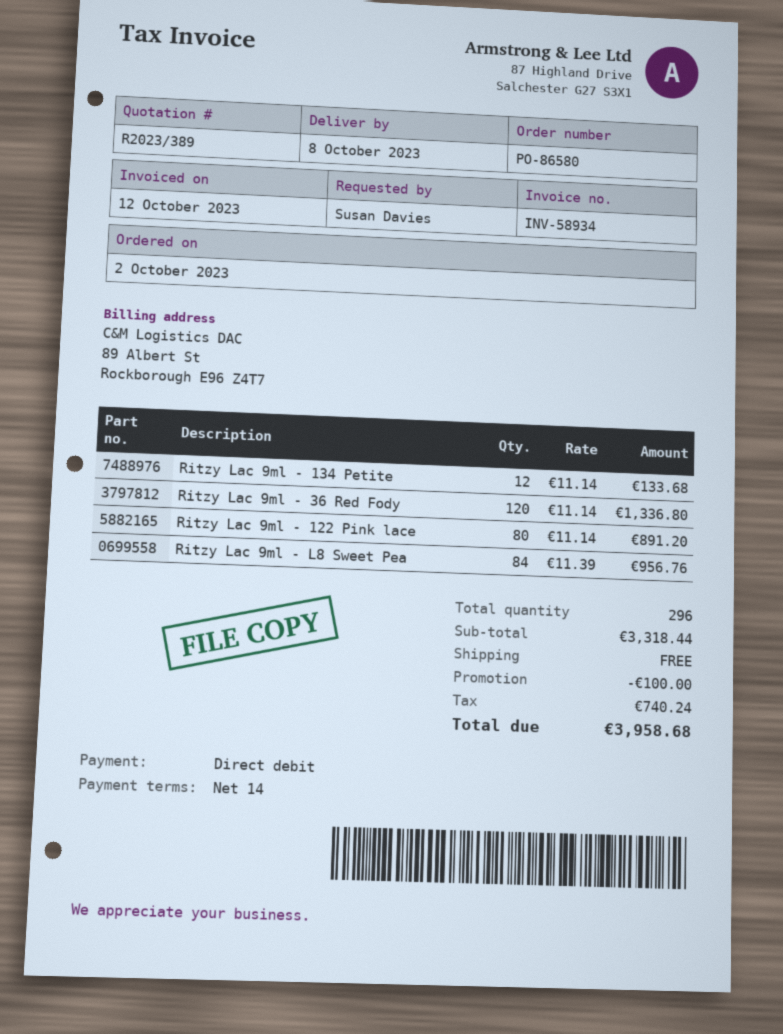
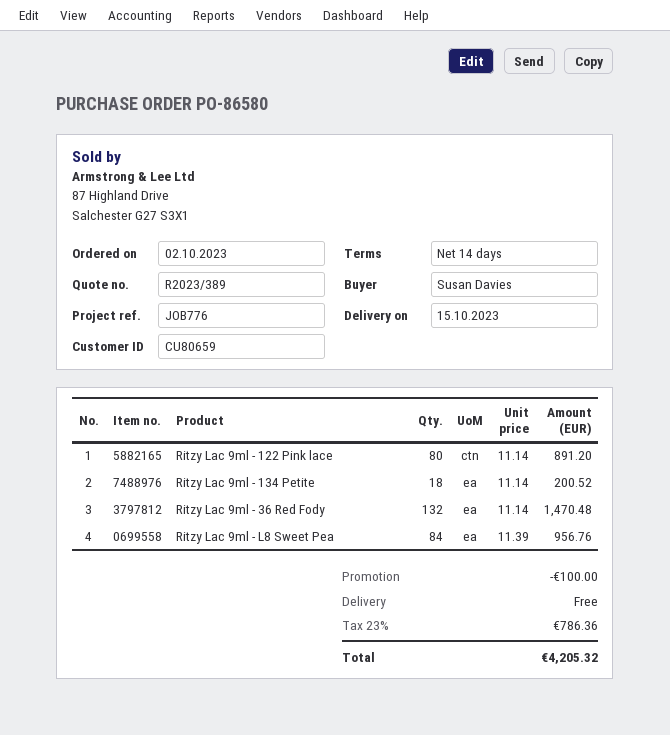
delivery date: 2023-10-08 -> 2023-10-15
Ritzy Lac 9ml - 134 Petite: 12 x 11.14 = 133.68 -> 18 x 11.14 = 200.52
Ritzy Lac 9ml - 36 Red Fody: 120 x 11.14 = 1336.80 -> 132 x 11.14 = 1470.48
tax: 740.24 -> 786.36
total: 3958.68 -> 4205.32

